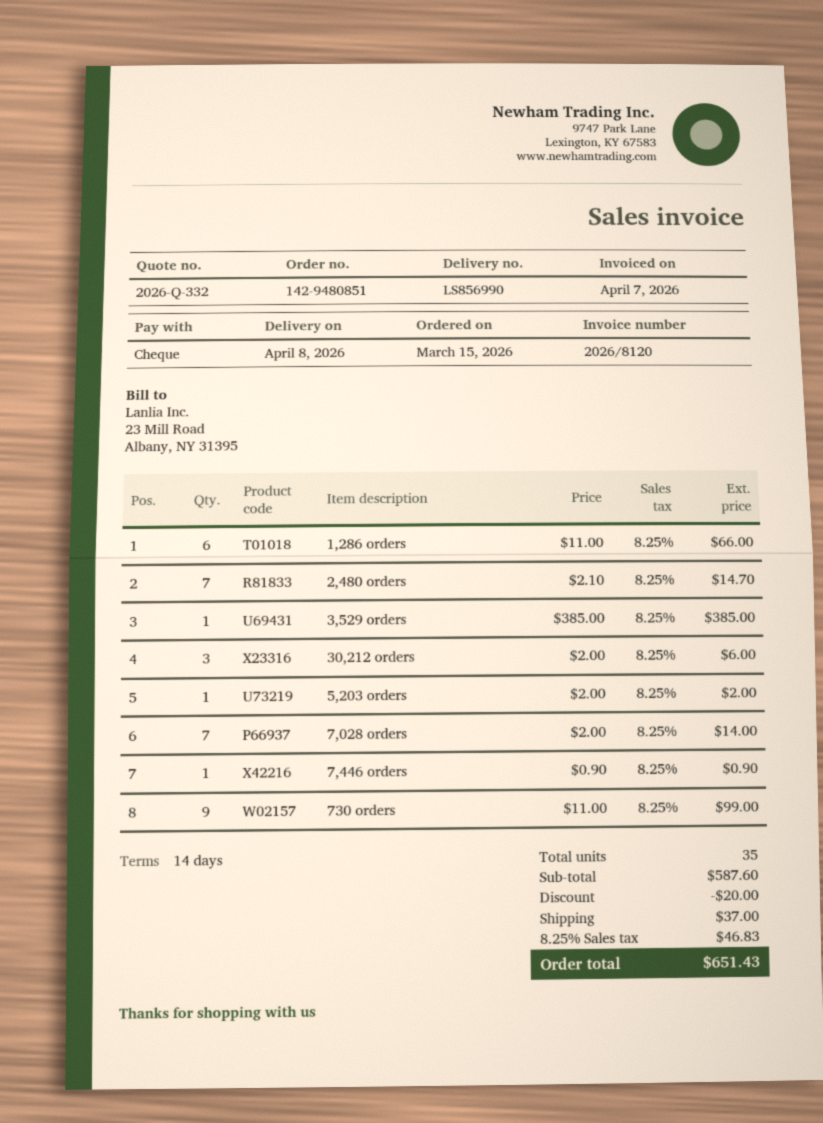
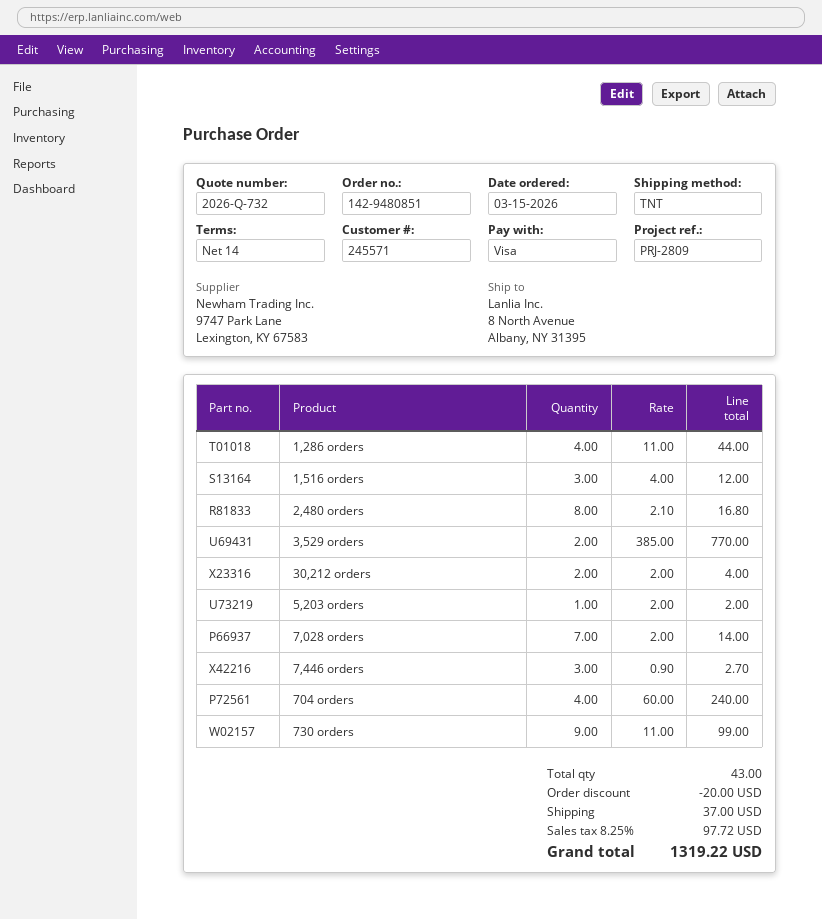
quote number: 2026-Q-332 -> 2026-Q-732
payment method: cheque -> Visa
1,286 orders: 6 x 11.00 = 66.00 -> 4 x 11.00 = 44.00
2,480 orders: 7 x 2.10 = 14.70 -> 8 x 2.10 = 16.80
3,529 orders: 1 x 385.00 = 385.00 -> 2 x 385.00 = 770.00
30,212 orders: 3 x 2.00 = 6.00 -> 2 x 2.00 = 4.00
7,446 orders: 1 x 0.90 = 0.90 -> 3 x 0.90 = 2.70
1,516 orders: none -> 3 x 4.00 = 12.00
704 orders: none -> 4 x 60.00 = 240.00
total quantity: 35 -> 43
tax: 8.25% = 46.83 -> 8.25% = 97.72
total: 651.43 -> 1319.22

